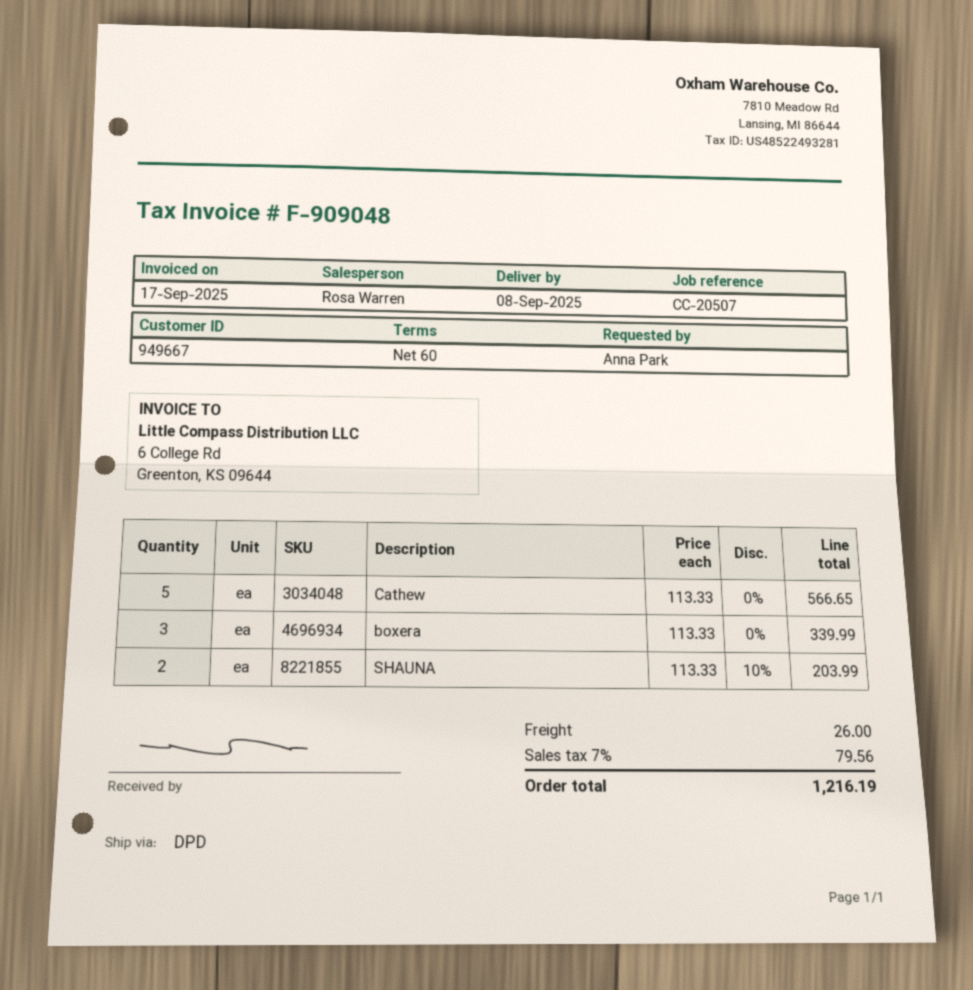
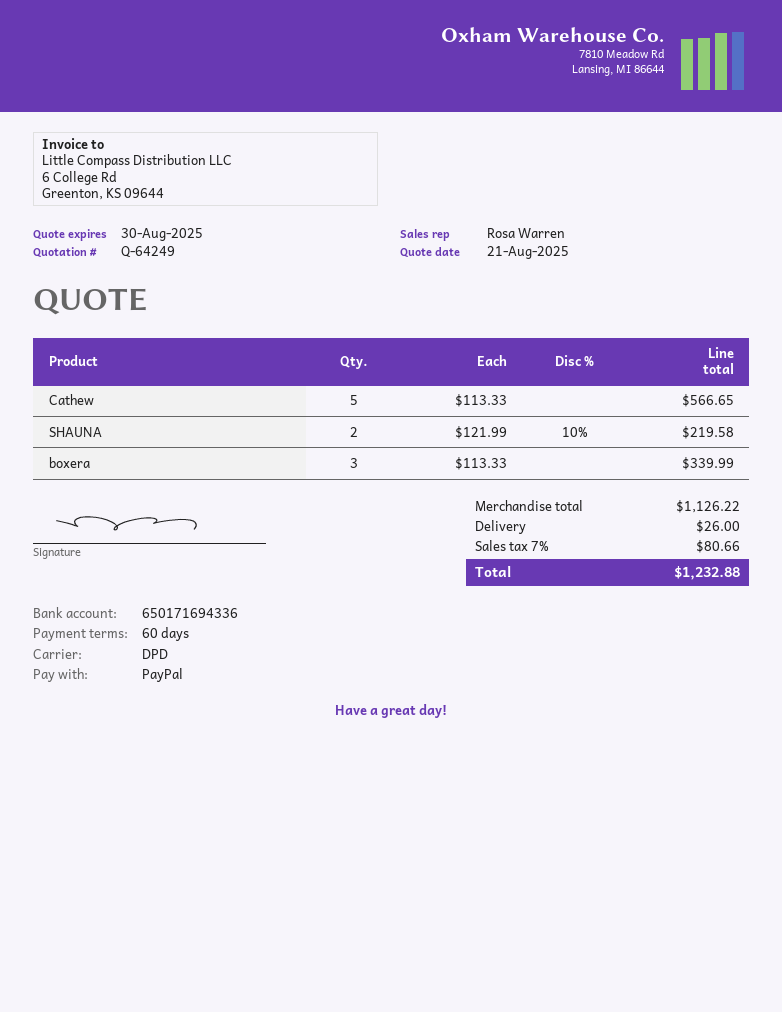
SHAUNA: 2 x 113.33 - 10% = 203.99 -> 2 x 121.99 - 10% = 219.58
tax: 7% = 79.56 -> 7% = 80.66
total: 1216.19 -> 1232.88

